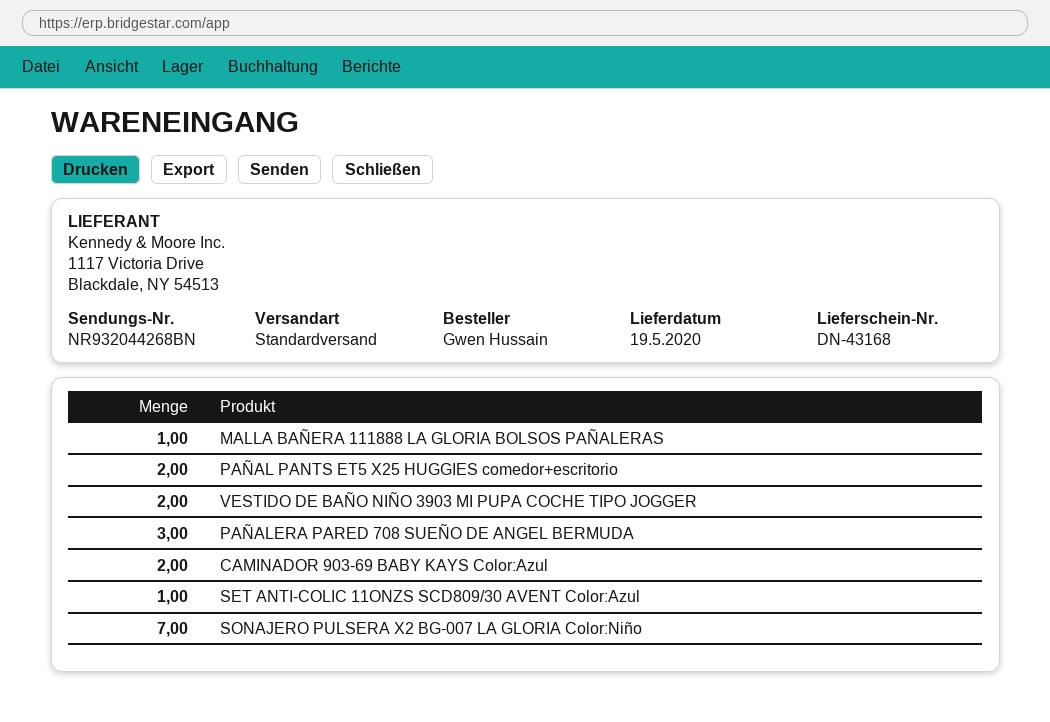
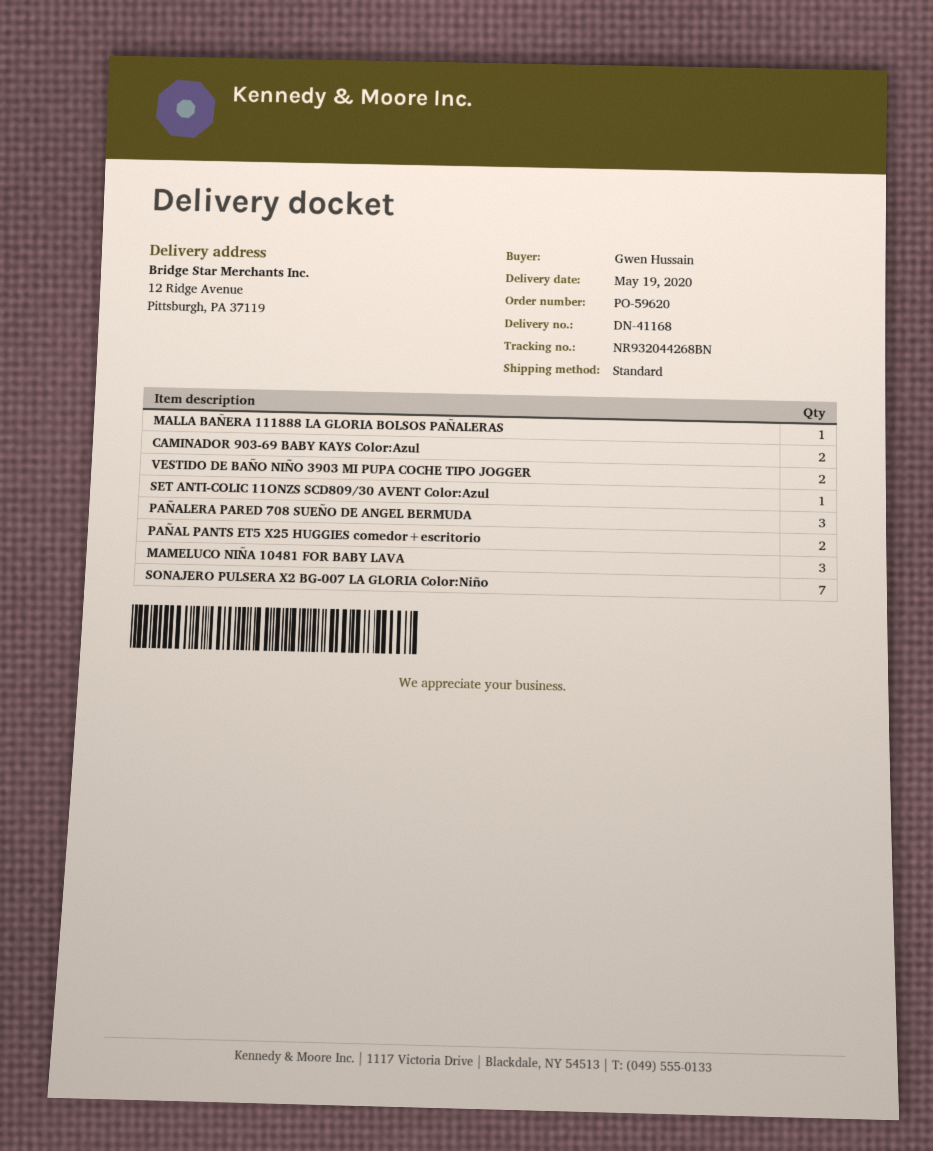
delivery note number: DN-43168 -> DN-41168
MAMELUCO NIÑA 10481 FOR BABY LAVA: none -> 3

